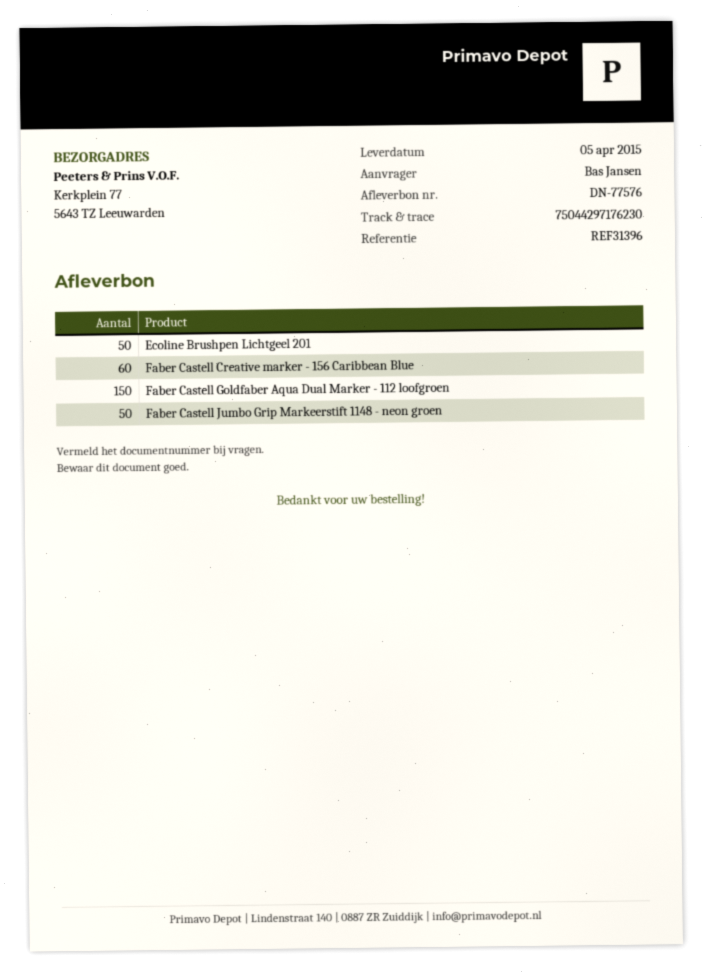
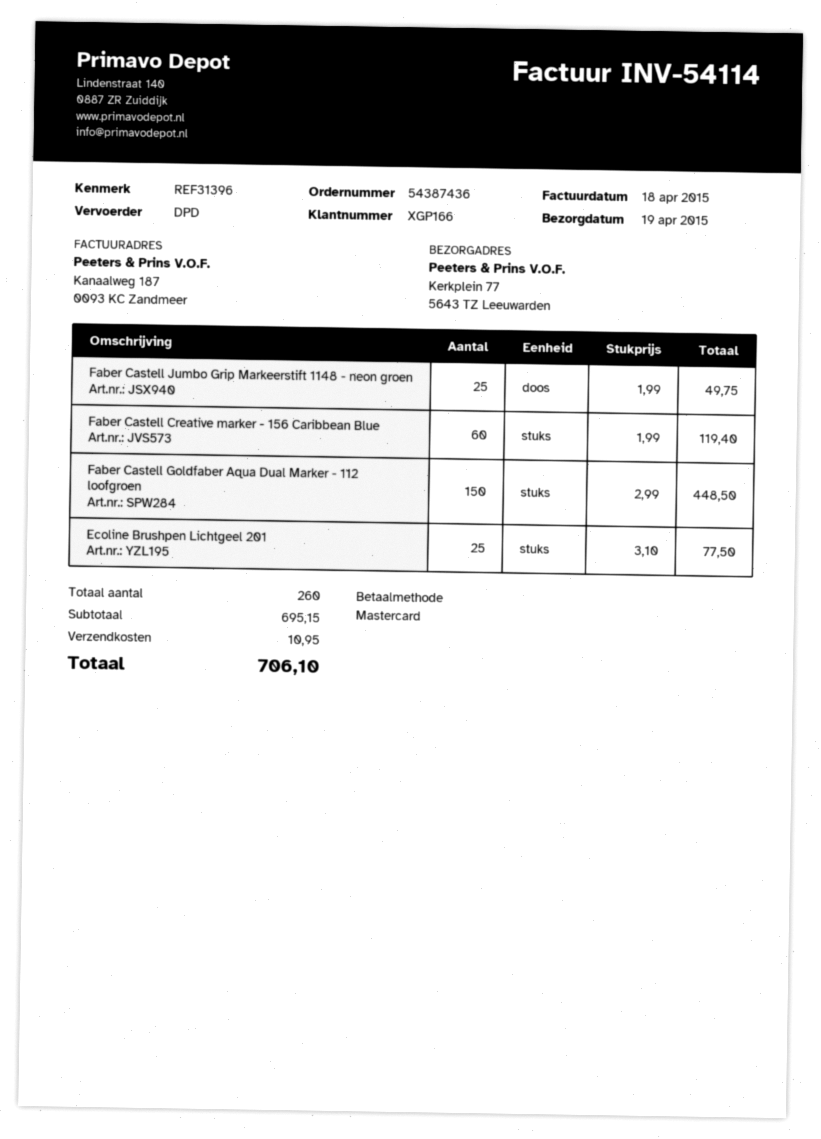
delivery date: 2015-04-05 -> 2015-04-19
Ecoline Brushpen Lichtgeel 201: 50 -> 25
Faber Castell Jumbo Grip Markeerstift 1148 - neon groen: 50 -> 25

